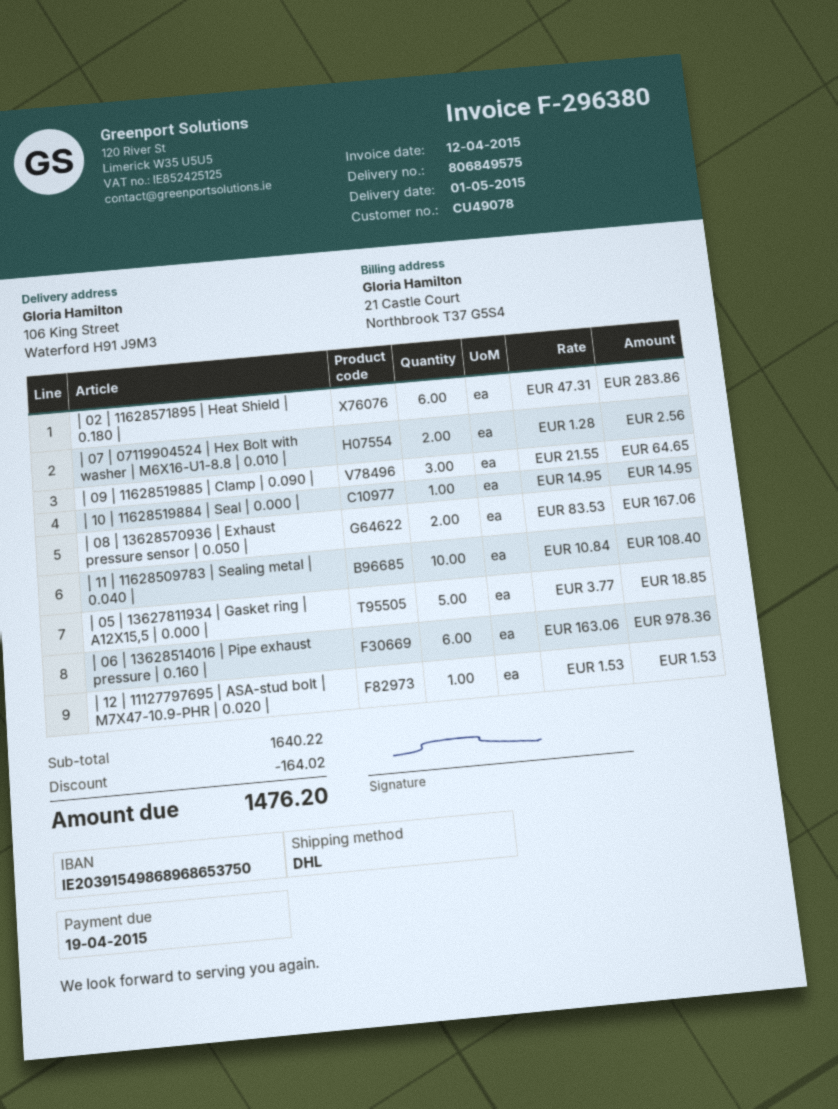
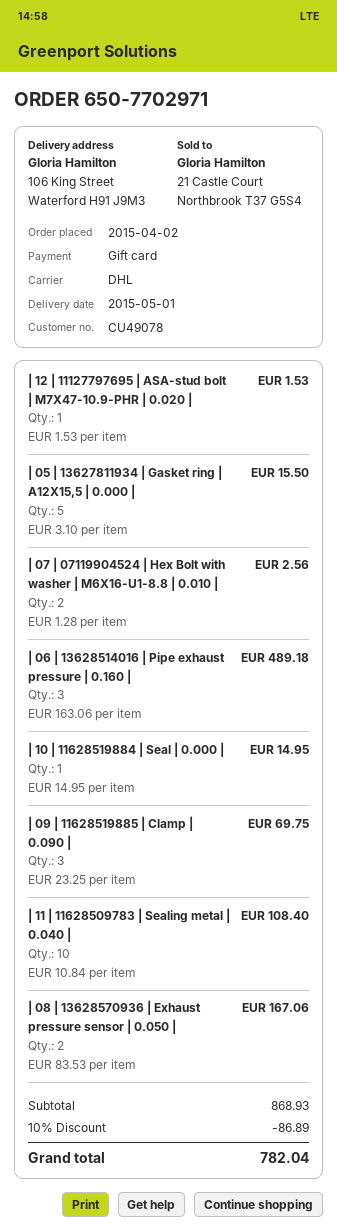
| 02 | 11628571895 | Heat Shield | 0.180 |: 6 x 47.31 = 283.86 -> none
| 09 | 11628519885 | Clamp | 0.090 |: 3 x 21.55 = 64.65 -> 3 x 23.25 = 69.75
| 05 | 13627811934 | Gasket ring | A12X15,5 | 0.000 |: 5 x 3.77 = 18.85 -> 5 x 3.10 = 15.50
| 06 | 13628514016 | Pipe exhaust pressure | 0.160 |: 6 x 163.06 = 978.36 -> 3 x 163.06 = 489.18
subtotal: 1640.22 -> 868.93
discount: 164.02 -> 86.89
total: 1476.20 -> 782.04

